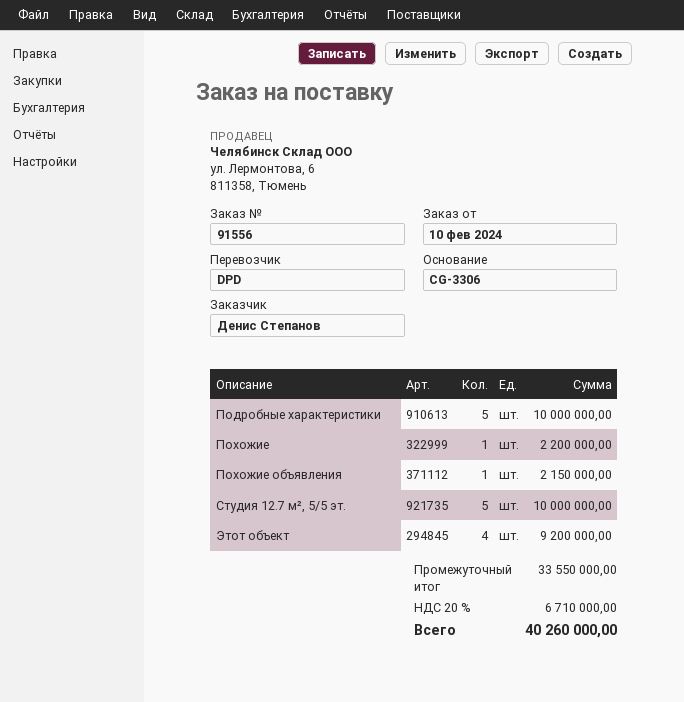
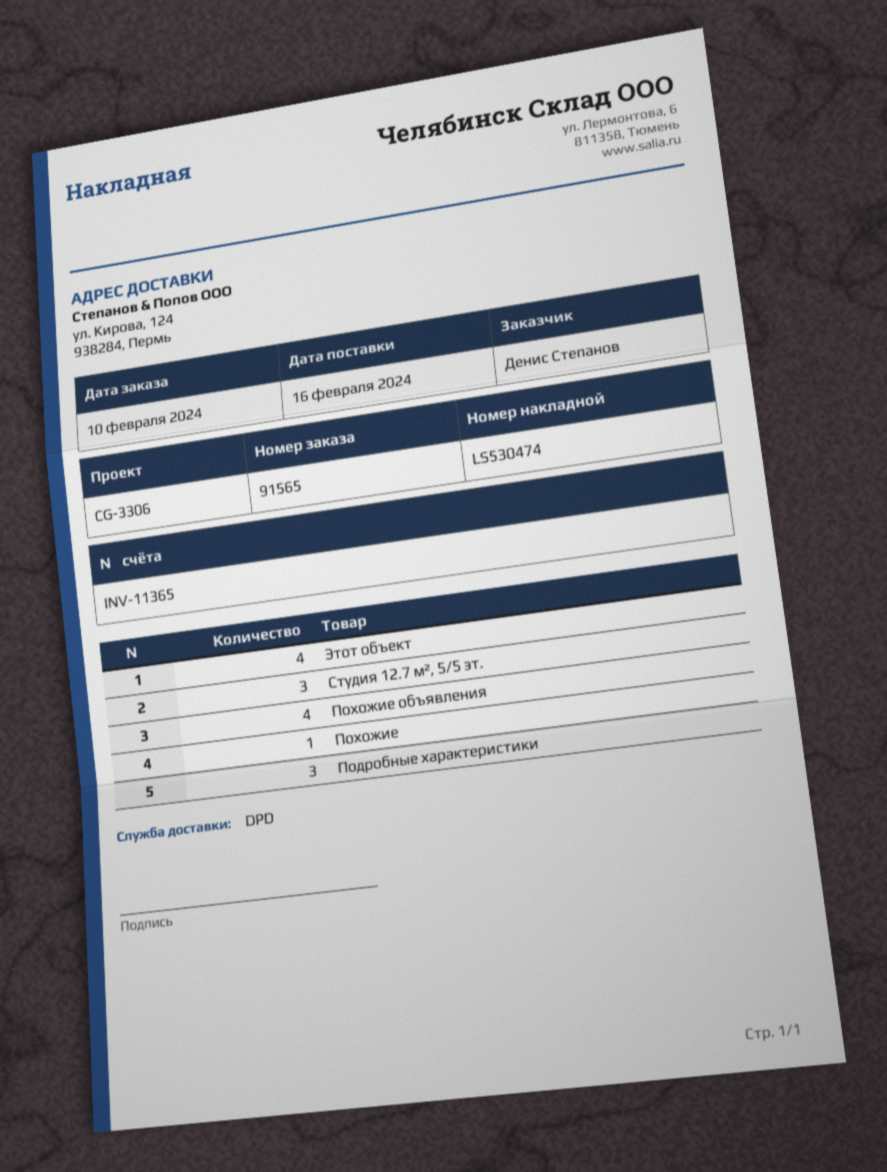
order number: 91556 -> 91565
Подробные характеристики: 5 -> 3
Похожие объявления: 1 -> 4
Студия 12.7 м², 5/5 эт.: 5 -> 3

